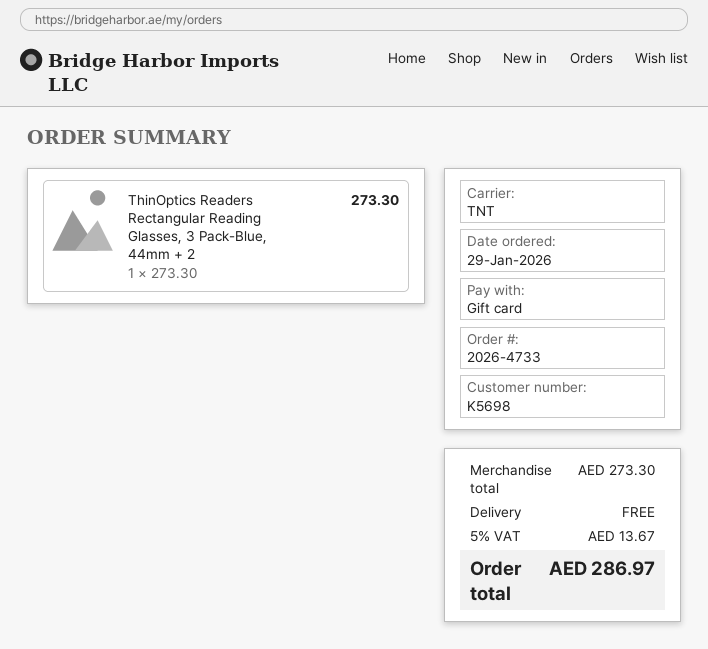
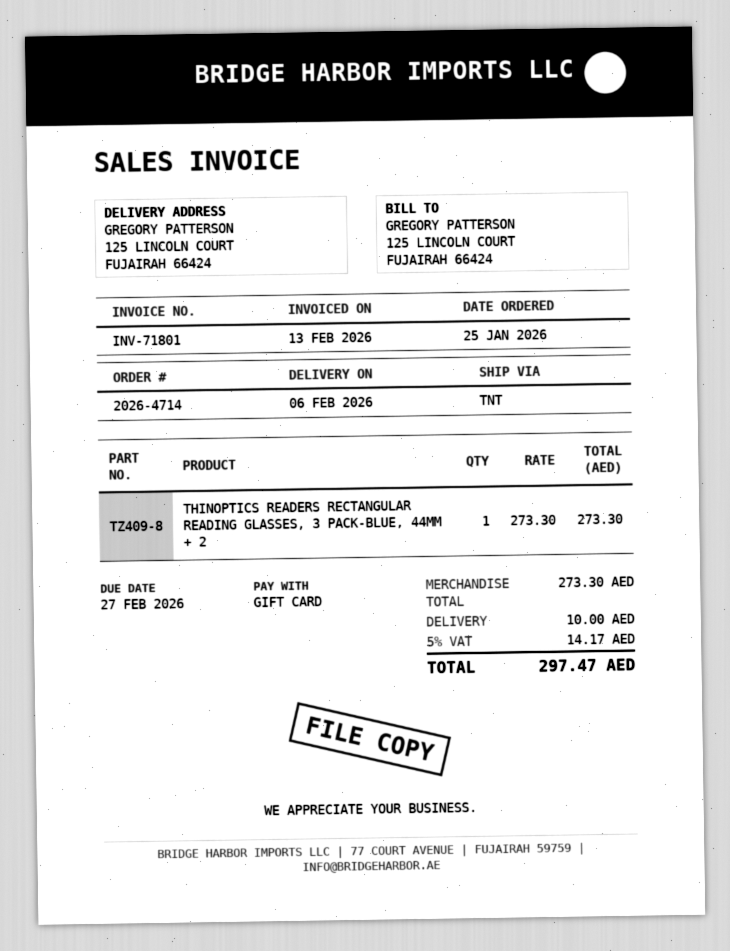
order number: 2026-4733 -> 2026-4714
order date: 2026-01-29 -> 2026-01-25
shipping: 0.00 -> 10.00
tax: 5% = 13.67 -> 5% = 14.17
total: 286.97 -> 297.47

